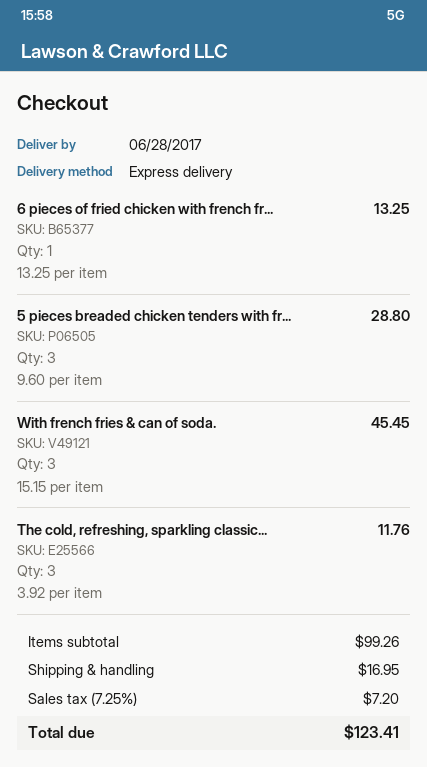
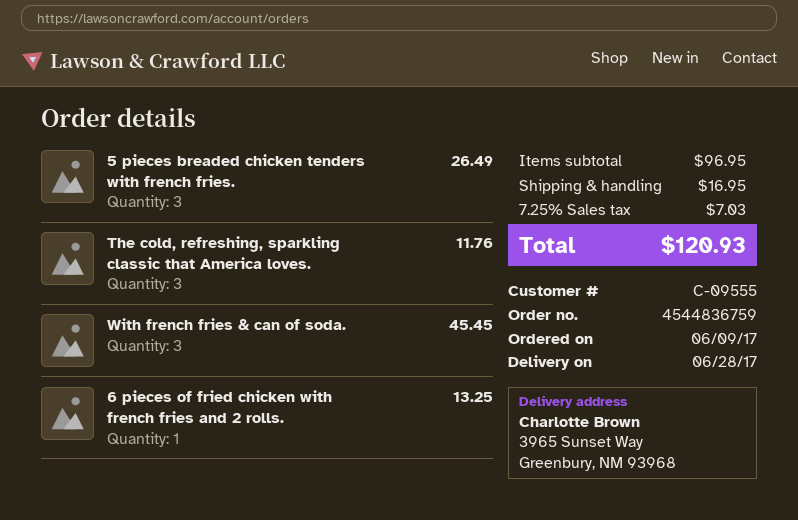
5 pieces breaded chicken tenders with fr...: 3 for 28.80 -> 3 for 26.49
subtotal: 99.26 -> 96.95
tax: 7.25% = 7.20 -> 7.25% = 7.03
total: 123.41 -> 120.93

